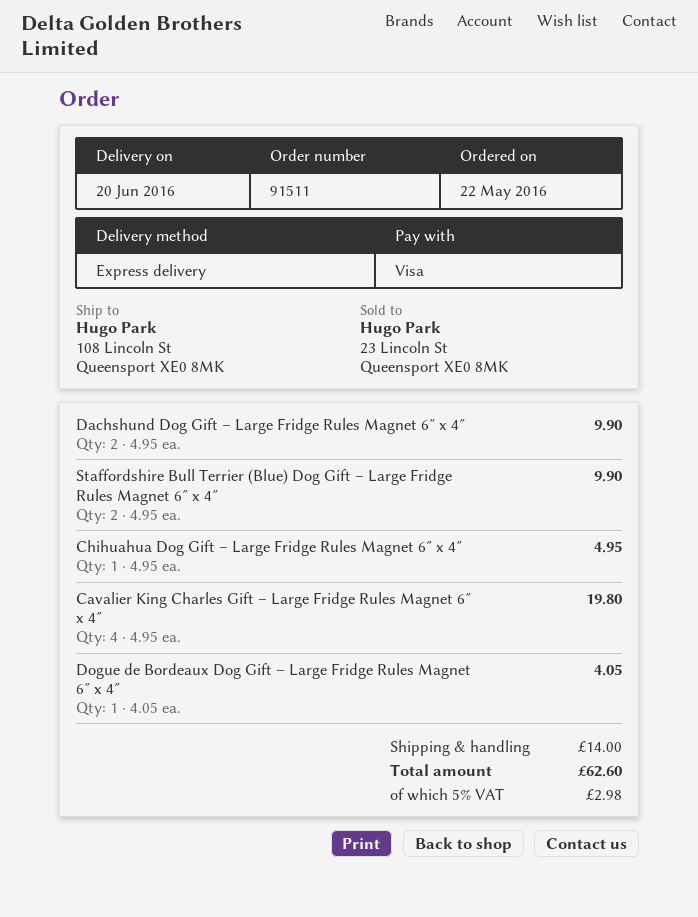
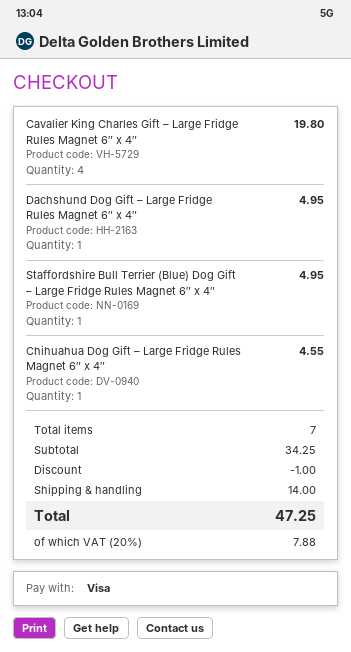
Dachshund Dog Gift – Large Fridge Rules Magnet 6″ x 4″: 2 for 9.90 -> 1 for 4.95
Staffordshire Bull Terrier (Blue) Dog Gift – Large Fridge Rules Magnet 6″ x 4″: 2 for 9.90 -> 1 for 4.95
Chihuahua Dog Gift – Large Fridge Rules Magnet 6″ x 4″: 1 for 4.95 -> 1 for 4.55
Dogue de Bordeaux Dog Gift – Large Fridge Rules Magnet 6″ x 4″: 1 for 4.05 -> none
discount: none -> 1.00
tax: 5% = 2.98 -> 20% = 7.88
total: 62.60 -> 47.25

